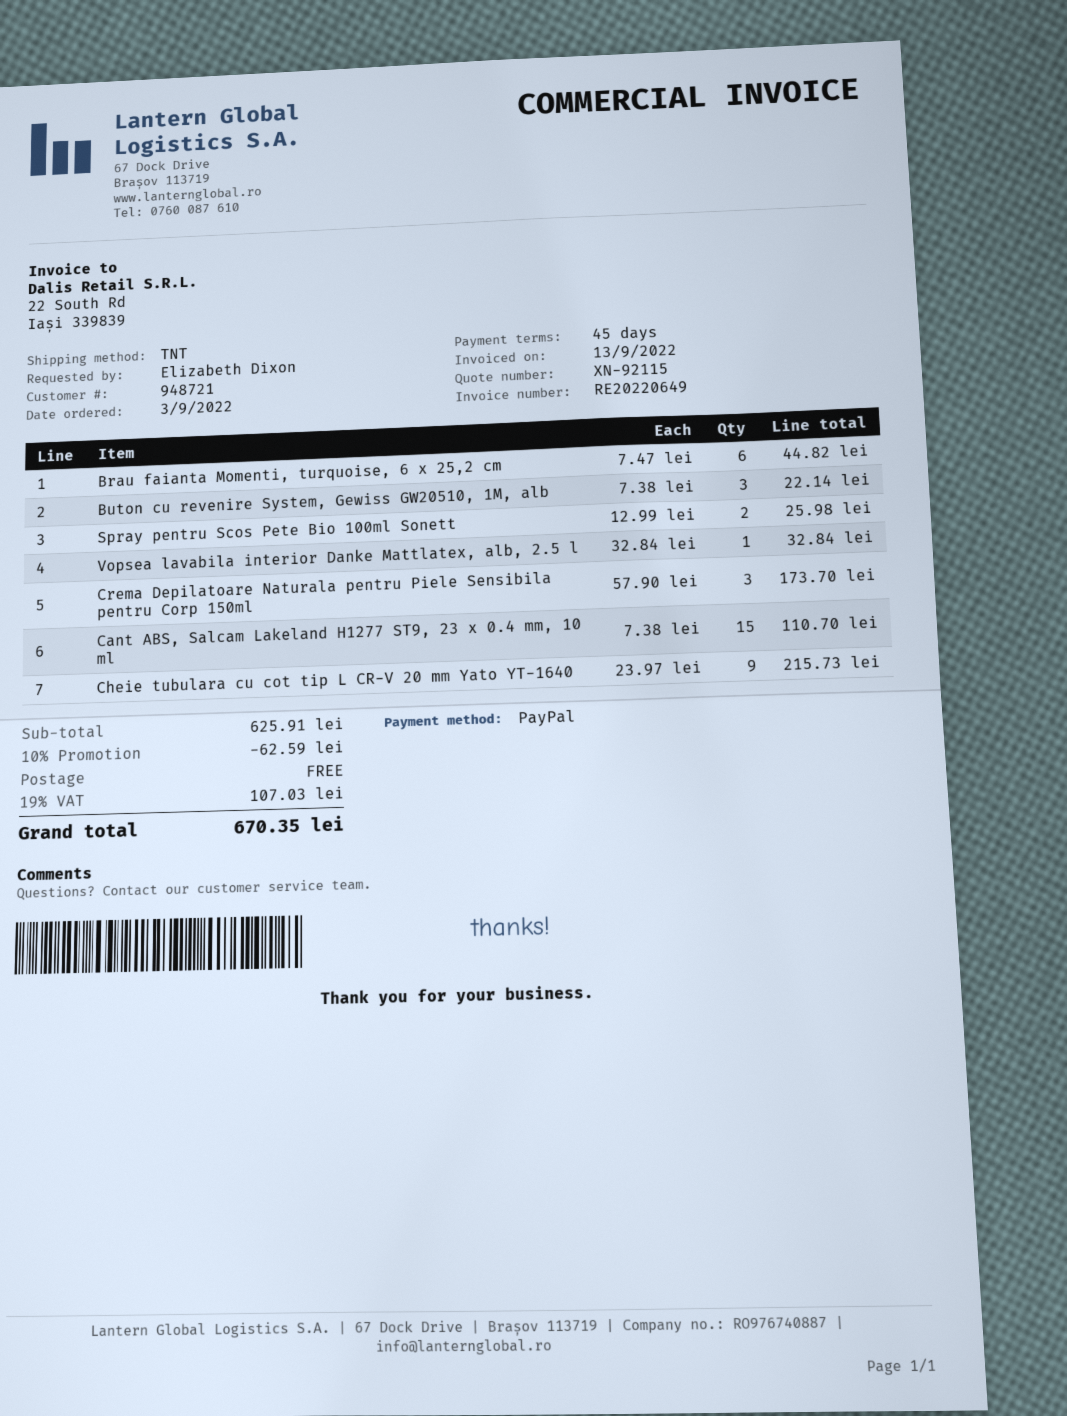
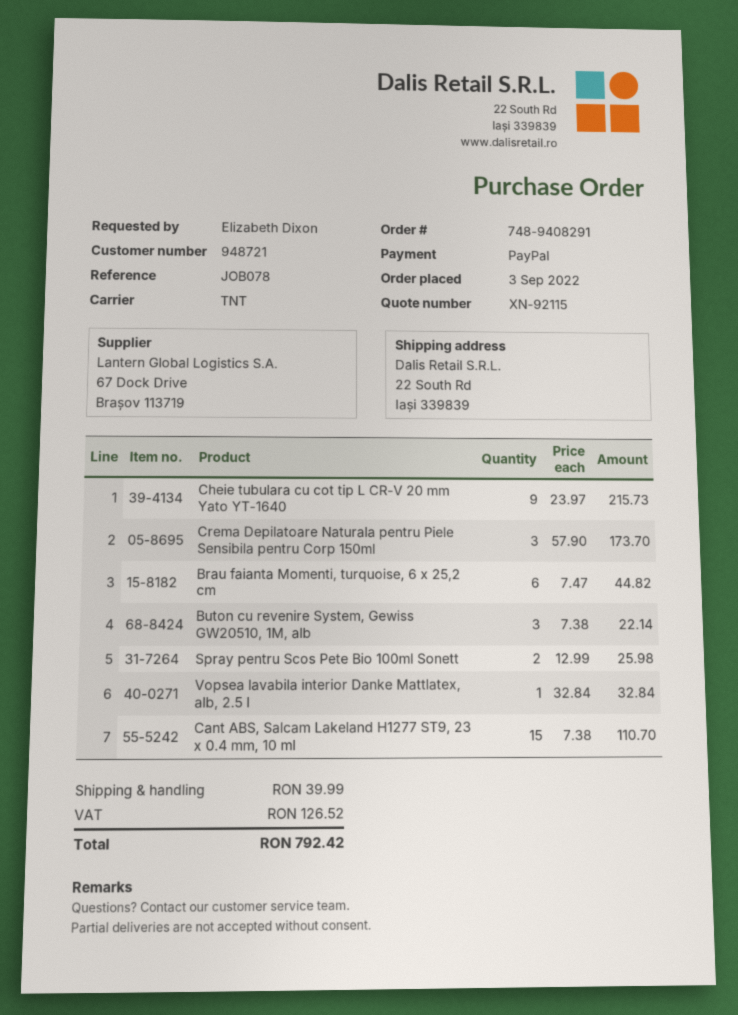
discount: 10% = 62.59 -> none
shipping: 0.00 -> 39.99
tax: 107.03 -> 126.52
total: 670.35 -> 792.42

